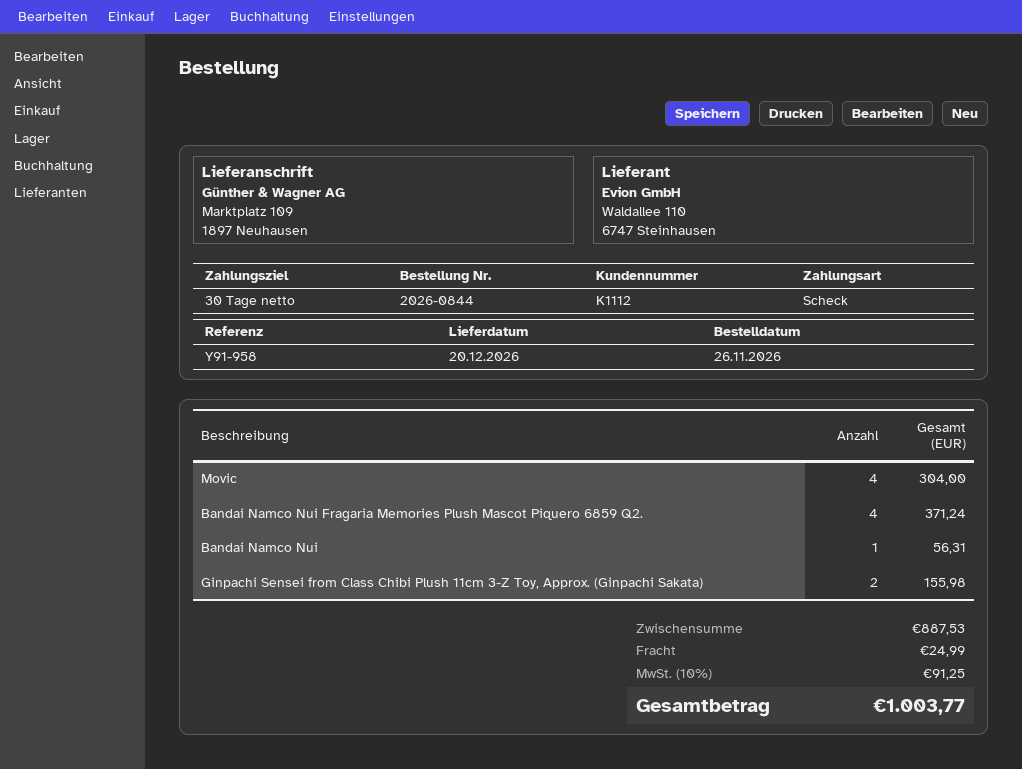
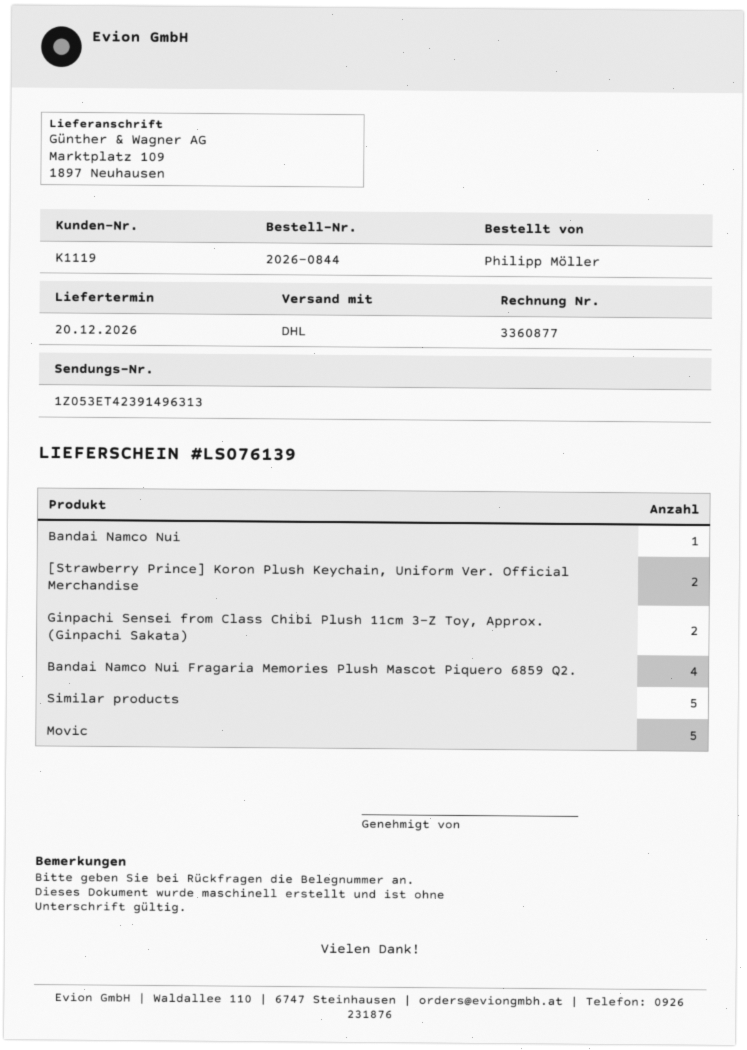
customer number: K1112 -> K1119
Movic: 4 -> 5
[Strawberry Prince] Koron Plush Keychain, Uniform Ver. Official Merchandise: none -> 2
Similar products: none -> 5

